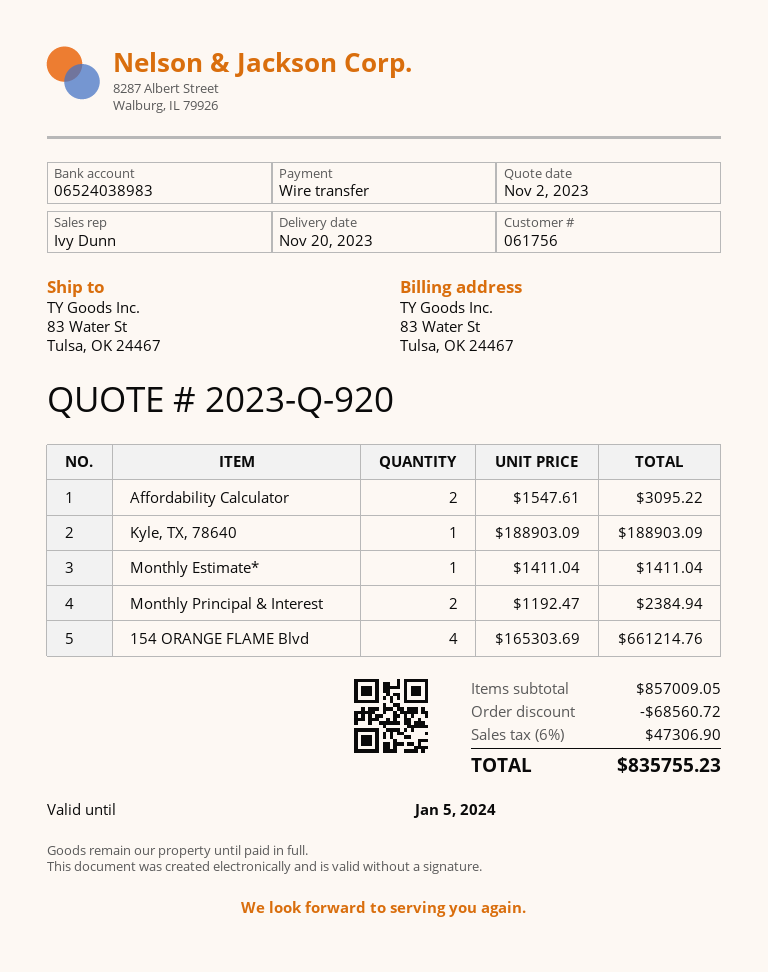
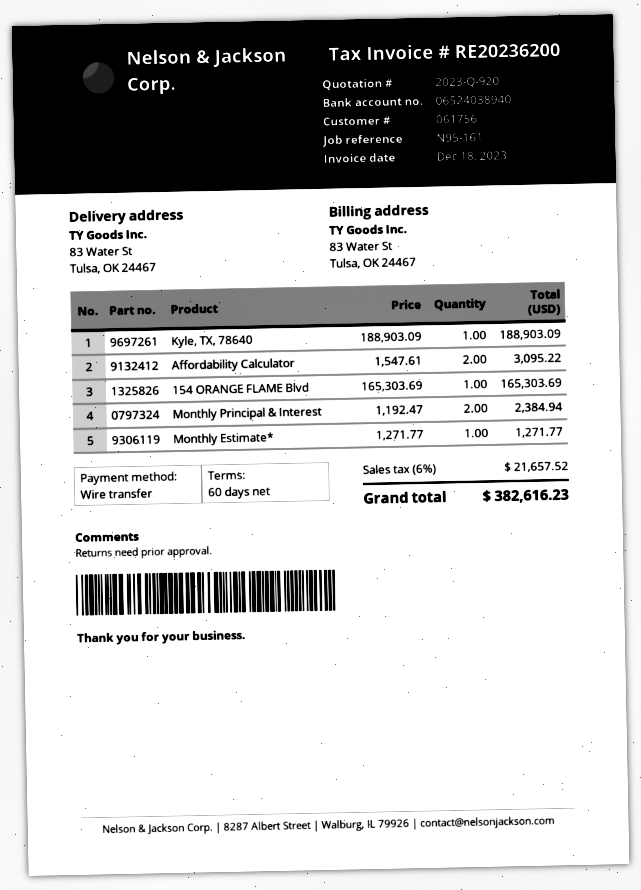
bank account: 06524038983 -> 06524038940
Monthly Estimate*: 1 x 1411.04 = 1411.04 -> 1 x 1271.77 = 1271.77
154 ORANGE FLAME Blvd: 4 x 165303.69 = 661214.76 -> 1 x 165303.69 = 165303.69
discount: 68560.72 -> none
tax: 6% = 47306.90 -> 6% = 21657.52
total: 835755.23 -> 382616.23

